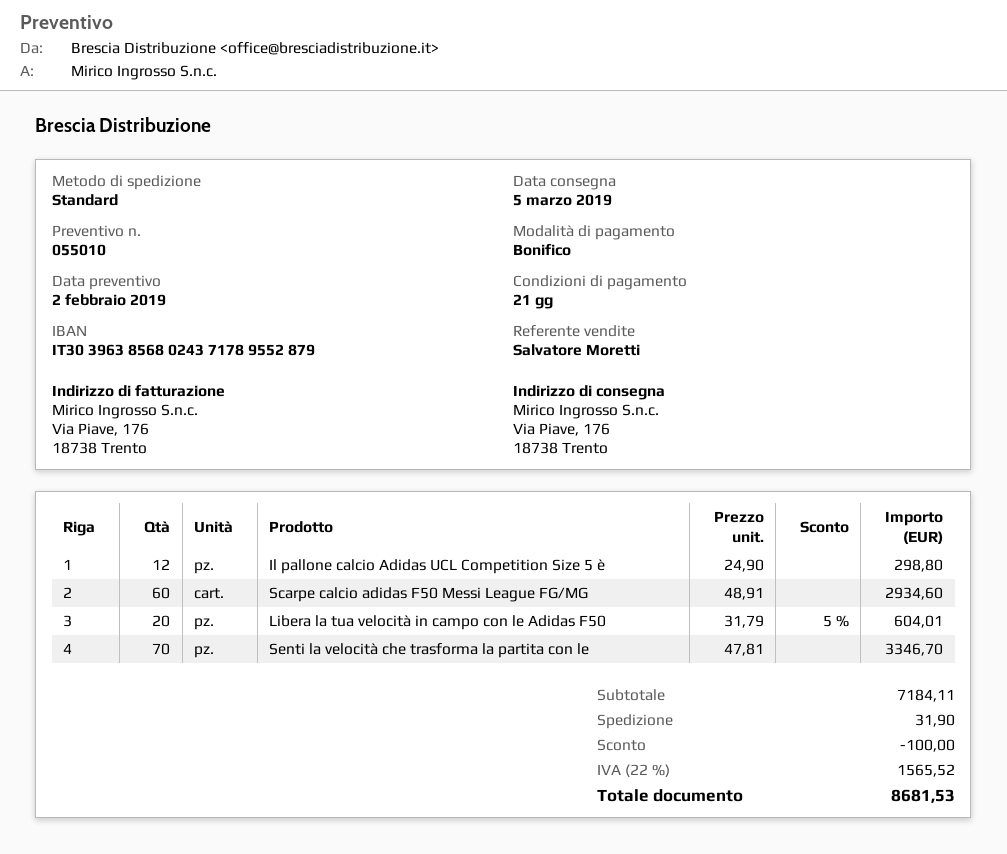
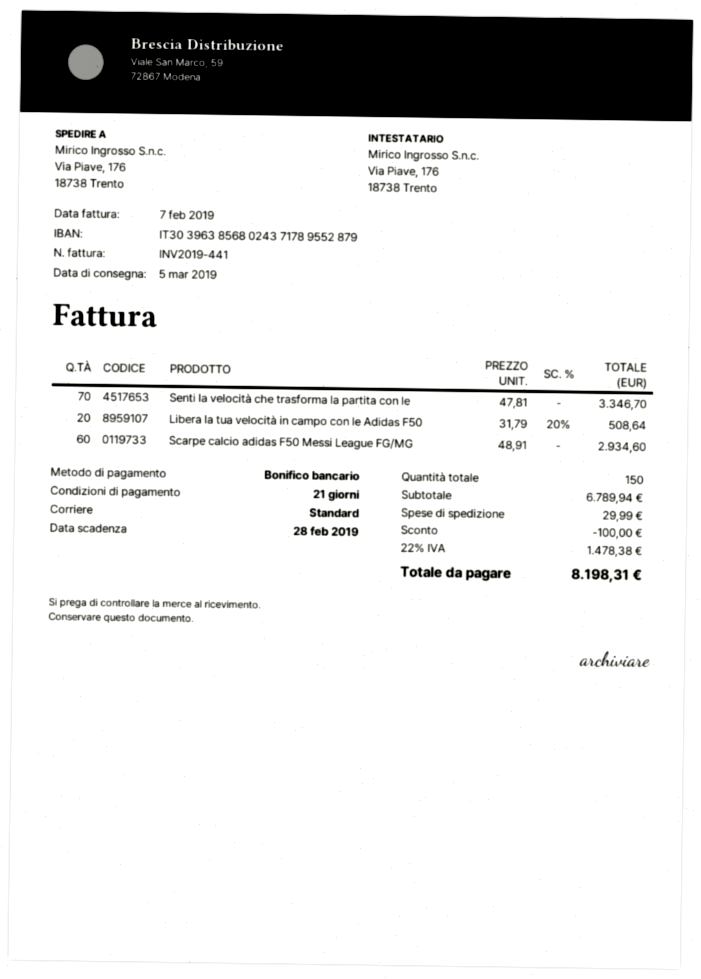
Il pallone calcio Adidas UCL Competition Size 5 è: 12 x 24.90 = 298.80 -> none
Libera la tua velocità in campo con le Adidas F50: 20 x 31.79 - 5% = 604.01 -> 20 x 31.79 - 20% = 508.64
subtotal: 7184.11 -> 6789.94
shipping: 31.90 -> 29.99
tax: 22% = 1565.52 -> 22% = 1478.38
total: 8681.53 -> 8198.31

